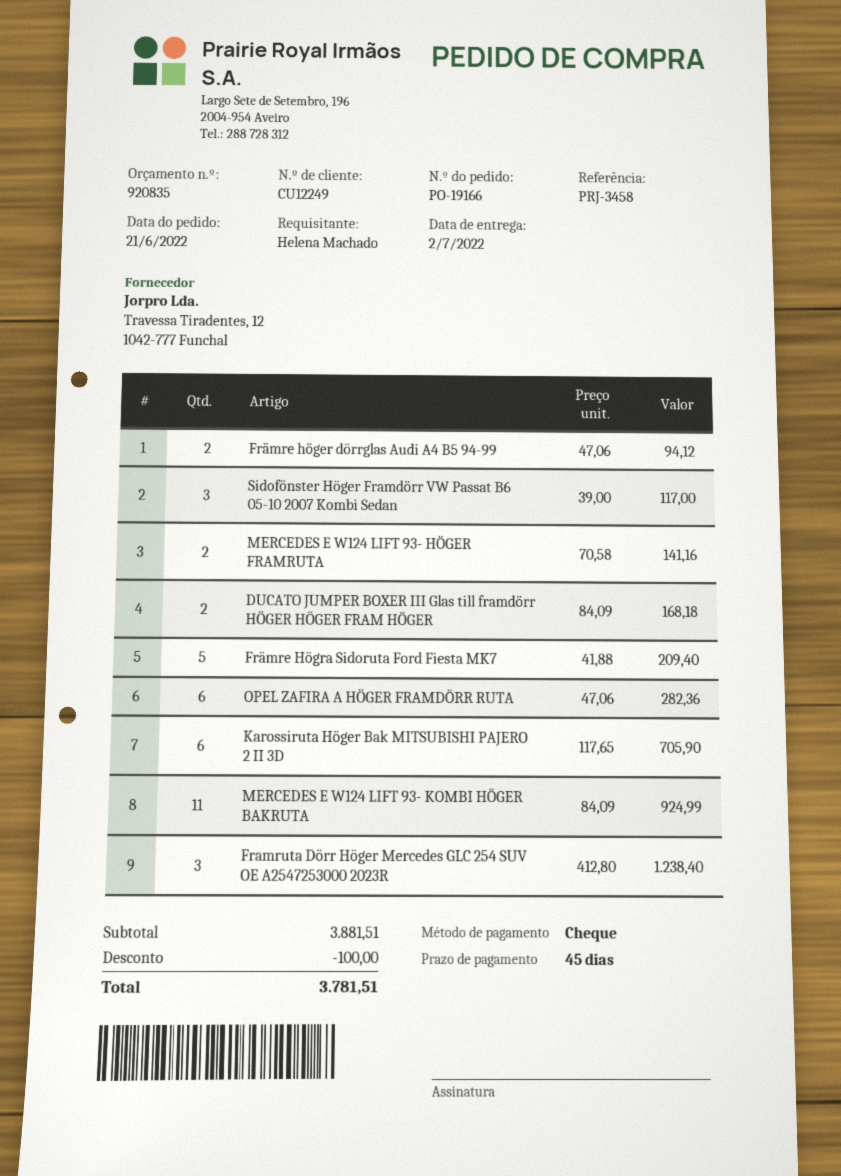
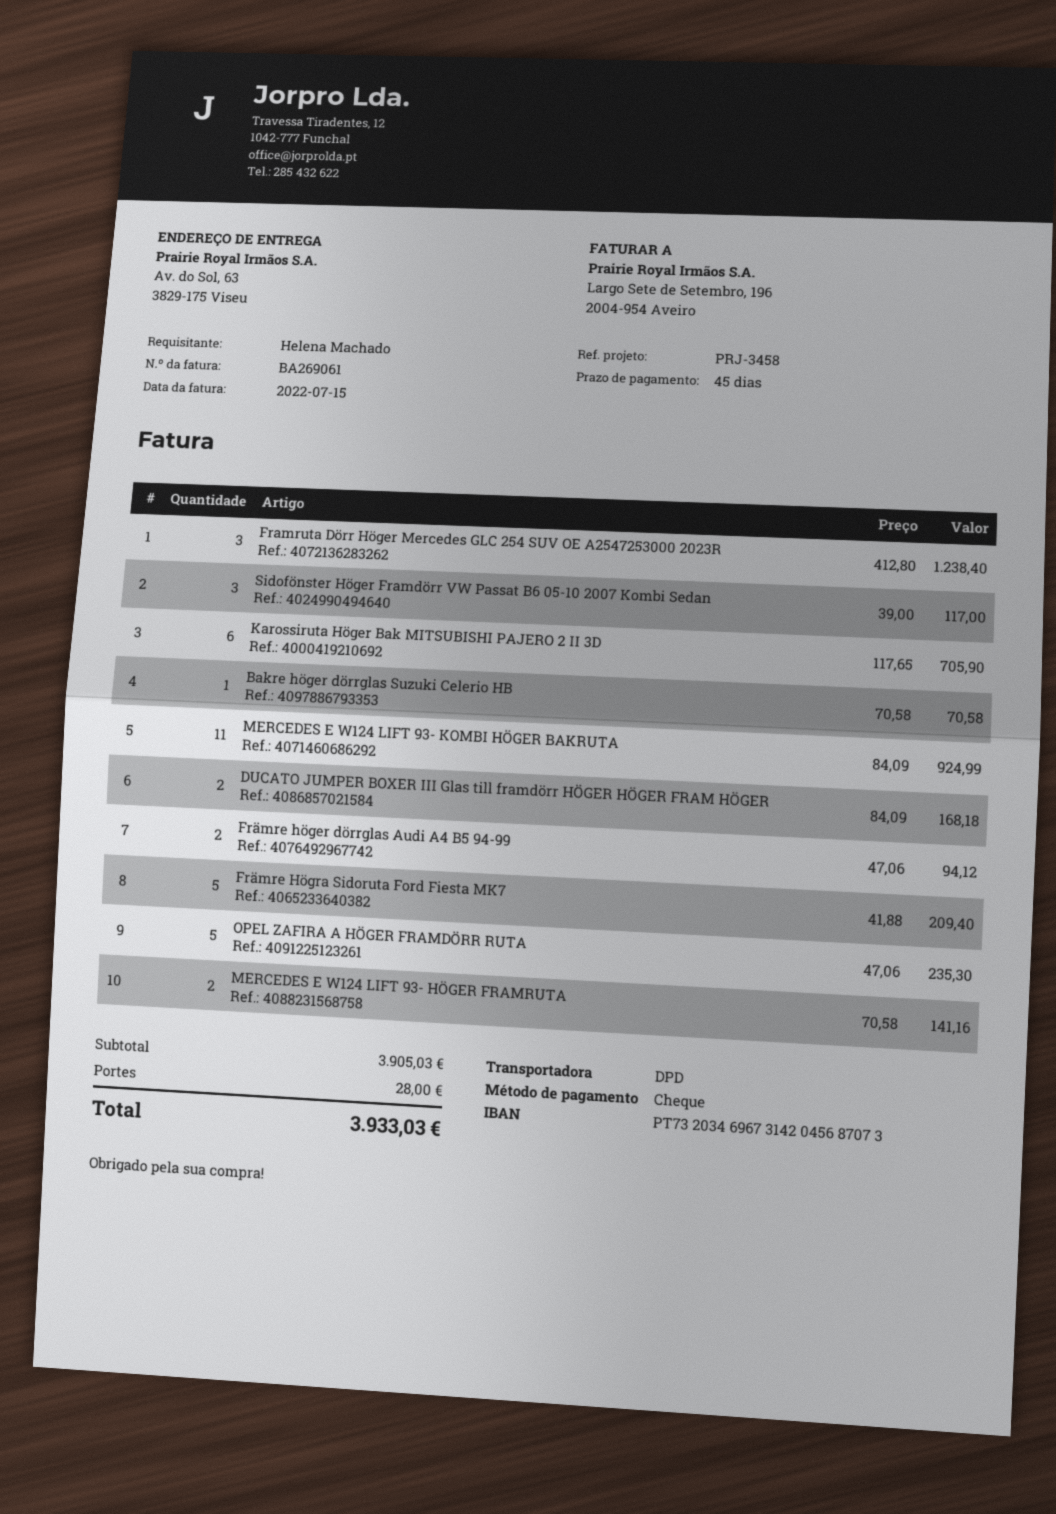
OPEL ZAFIRA A HÖGER FRAMDÖRR RUTA: 6 x 47.06 = 282.36 -> 5 x 47.06 = 235.30
Bakre höger dörrglas Suzuki Celerio HB: none -> 1 x 70.58 = 70.58
subtotal: 3881.51 -> 3905.03
discount: 100.00 -> none
shipping: none -> 28.00
total: 3781.51 -> 3933.03

